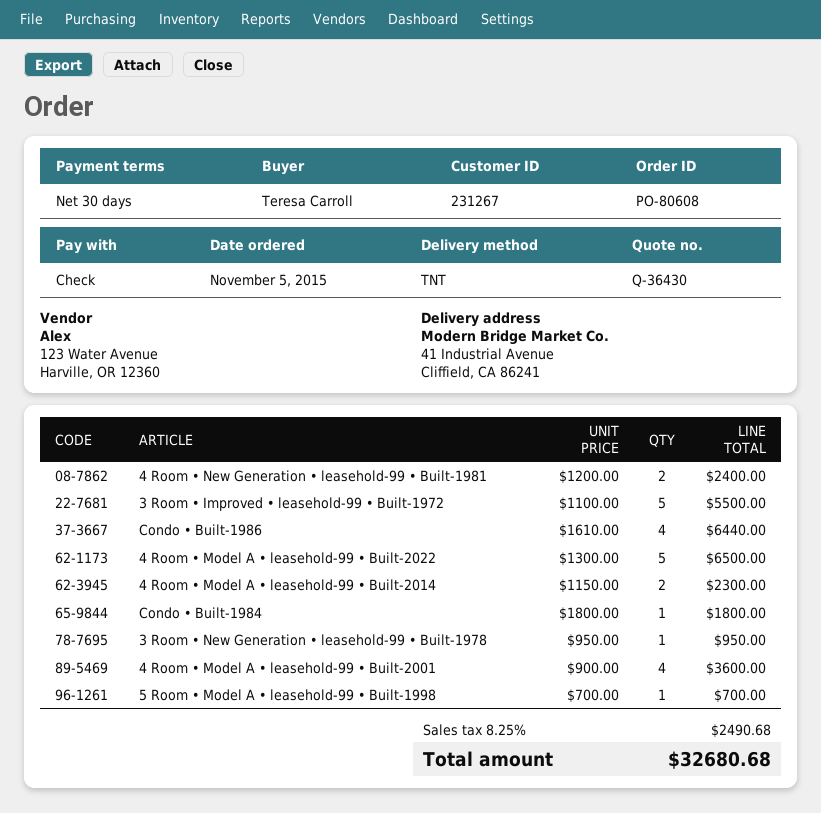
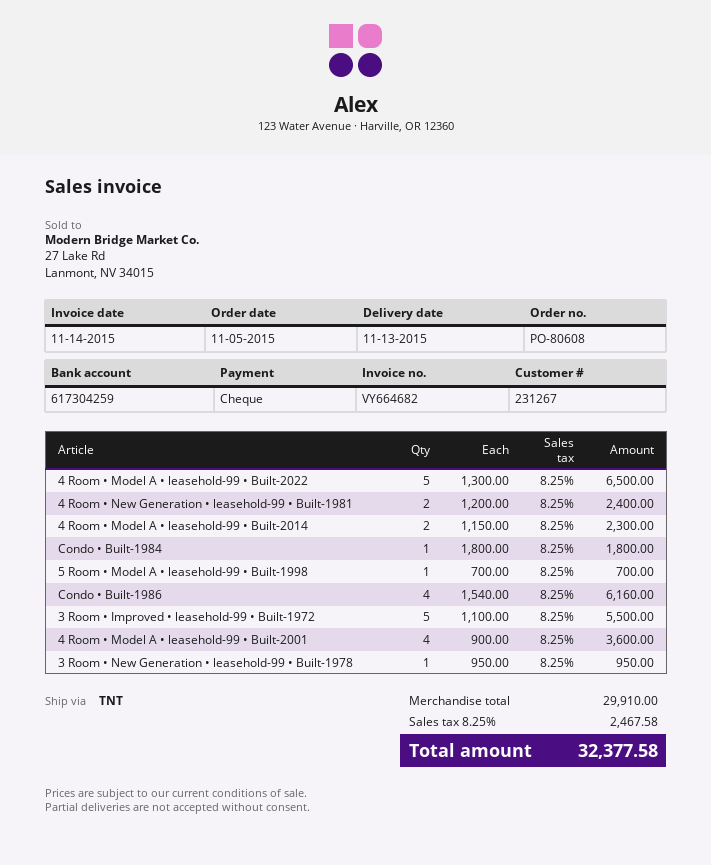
Condo • Built-1986: 4 x 1610.00 = 6440.00 -> 4 x 1540.00 = 6160.00
tax: 8.25% = 2490.68 -> 8.25% = 2467.58
total: 32680.68 -> 32377.58

